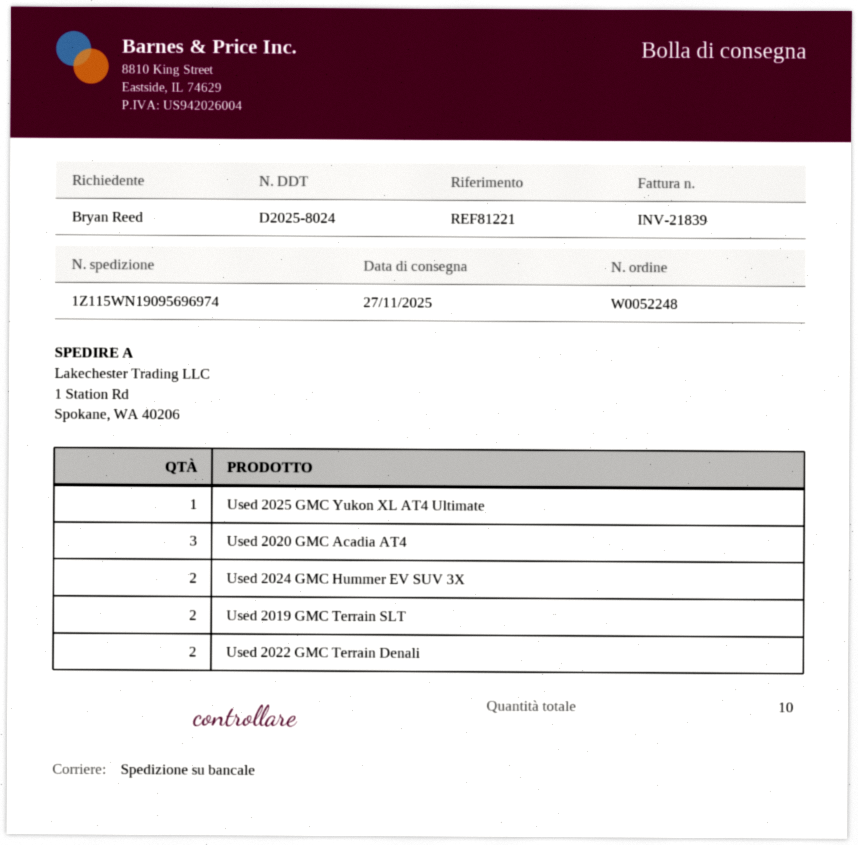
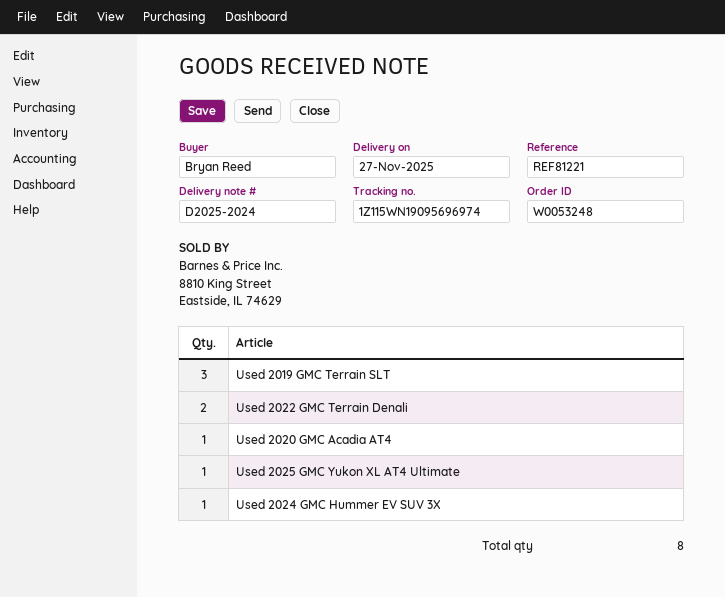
order number: W0052248 -> W0053248
delivery note number: D2025-8024 -> D2025-2024
Used 2020 GMC Acadia AT4: 3 -> 1
Used 2024 GMC Hummer EV SUV 3X: 2 -> 1
Used 2019 GMC Terrain SLT: 2 -> 3
total quantity: 10 -> 8

